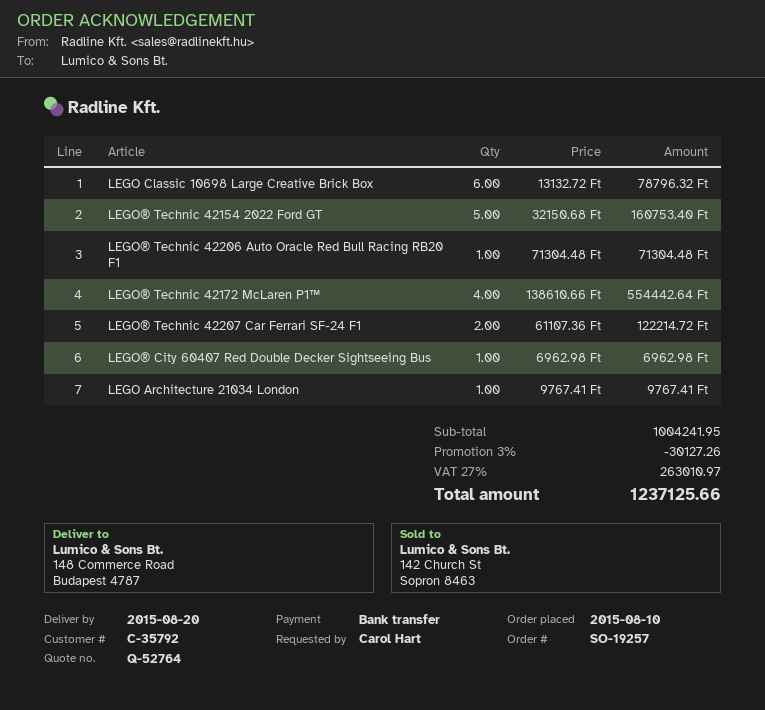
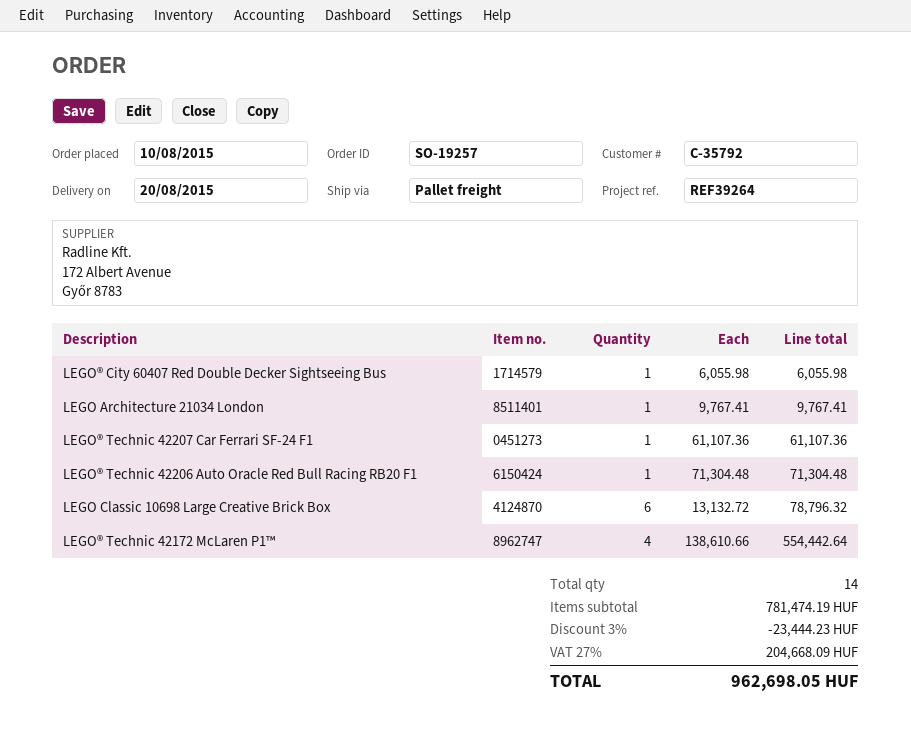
LEGO® Technic 42154 2022 Ford GT: 5 x 32150.68 = 160753.40 -> none
LEGO® Technic 42207 Car Ferrari SF-24 F1: 2 x 61107.36 = 122214.72 -> 1 x 61107.36 = 61107.36
LEGO® City 60407 Red Double Decker Sightseeing Bus: 1 x 6962.98 = 6962.98 -> 1 x 6055.98 = 6055.98
subtotal: 1004241.95 -> 781474.19
discount: 3% = 30127.26 -> 3% = 23444.23
tax: 27% = 263010.97 -> 27% = 204668.09
total: 1237125.66 -> 962698.05

